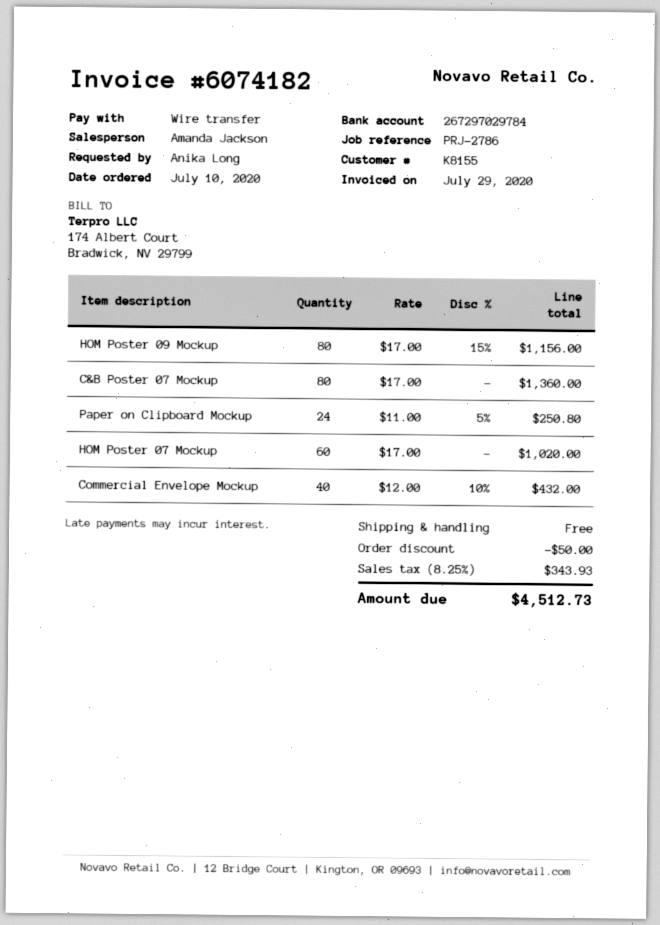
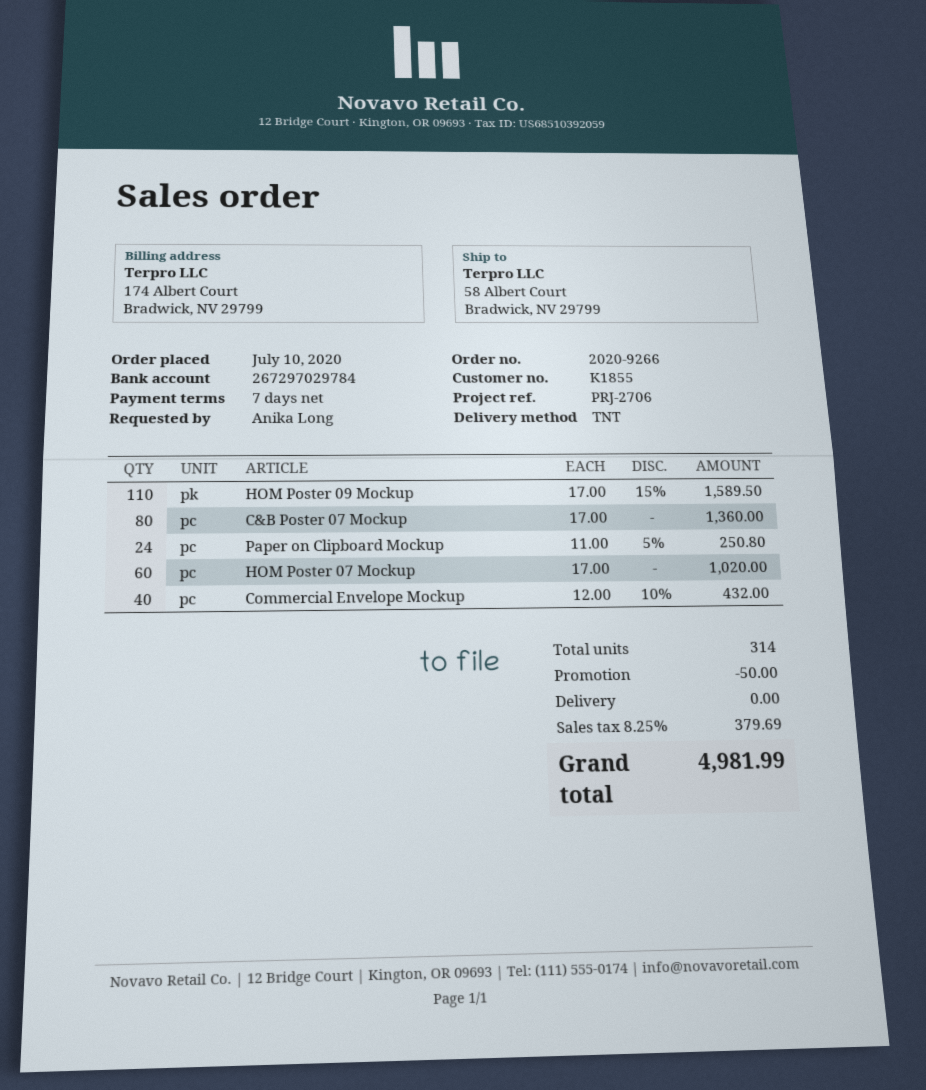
customer number: K8155 -> K1855
reference: PRJ-2786 -> PRJ-2706
HOM Poster 09 Mockup: 80 x 17.00 - 15% = 1156.00 -> 110 x 17.00 - 15% = 1589.50
tax: 8.25% = 343.93 -> 8.25% = 379.69
total: 4512.73 -> 4981.99

